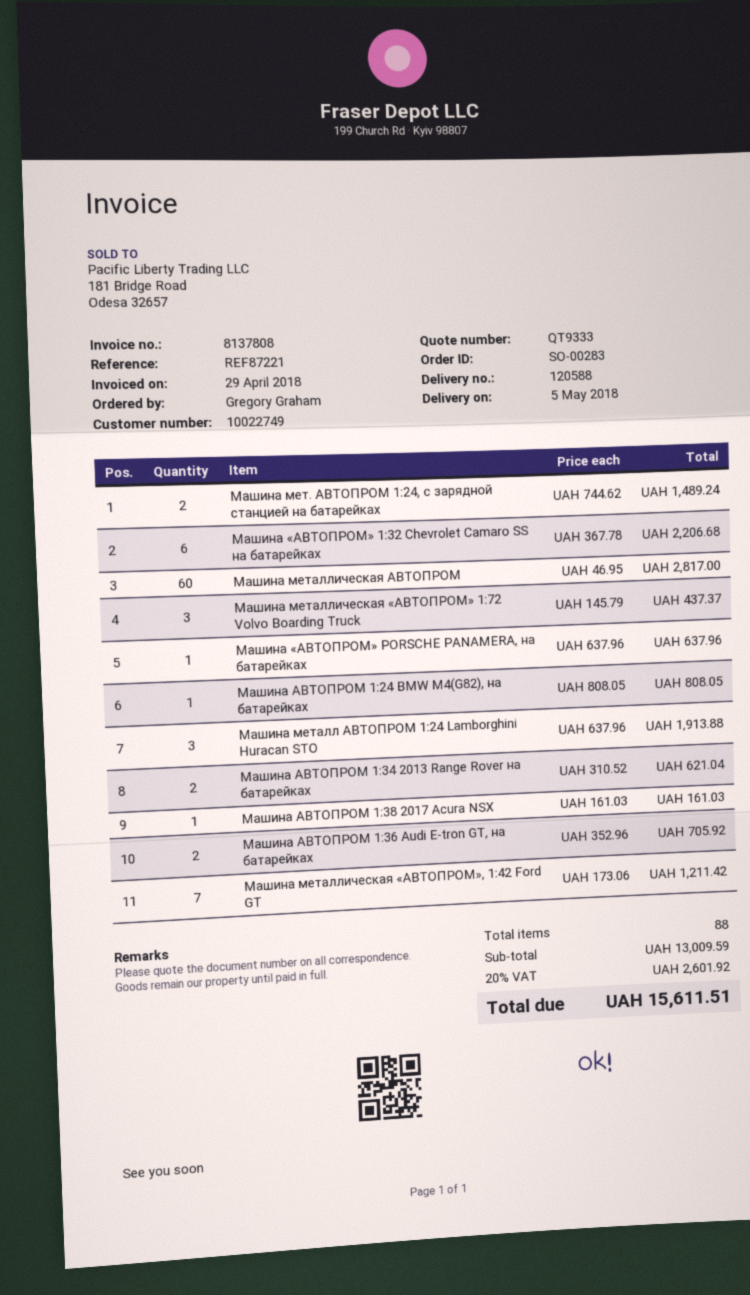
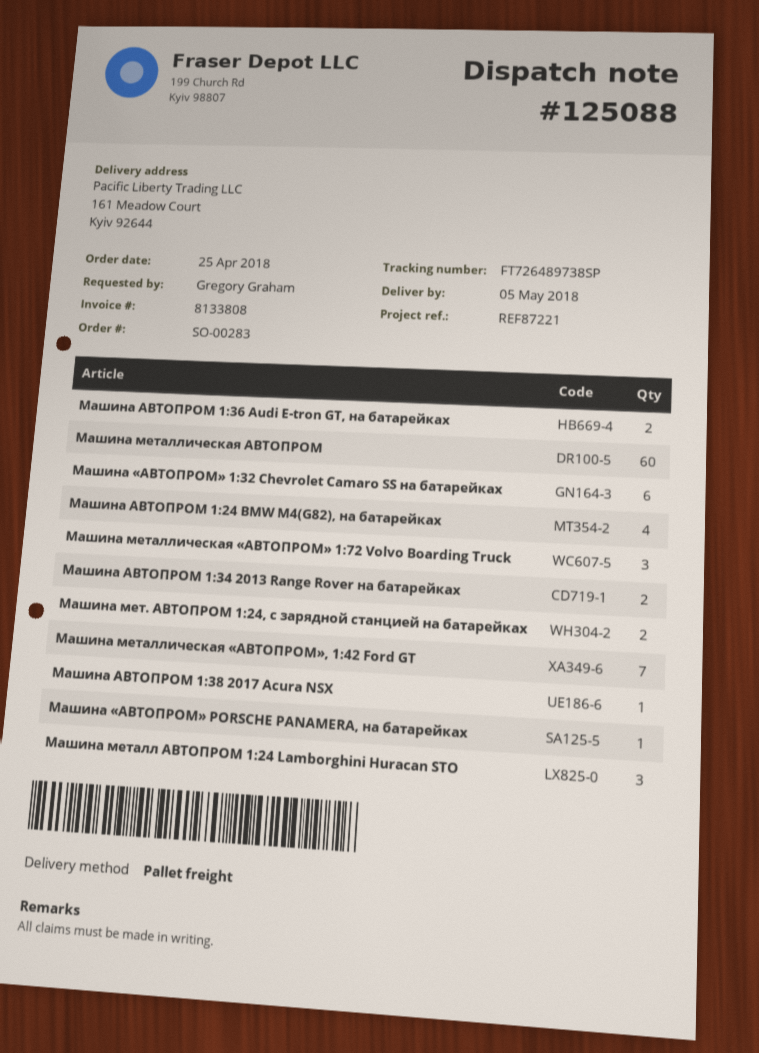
delivery note number: 120588 -> 125088
invoice number: 8137808 -> 8133808
Машина АВТОПРОМ 1:24 BMW M4(G82), на батарейках: 1 -> 4

